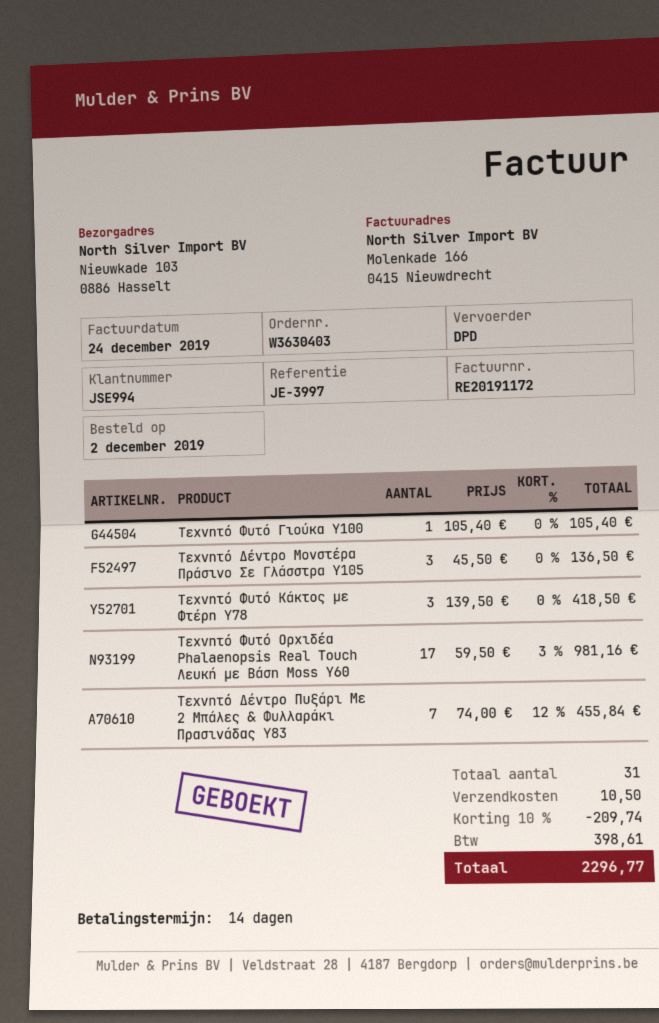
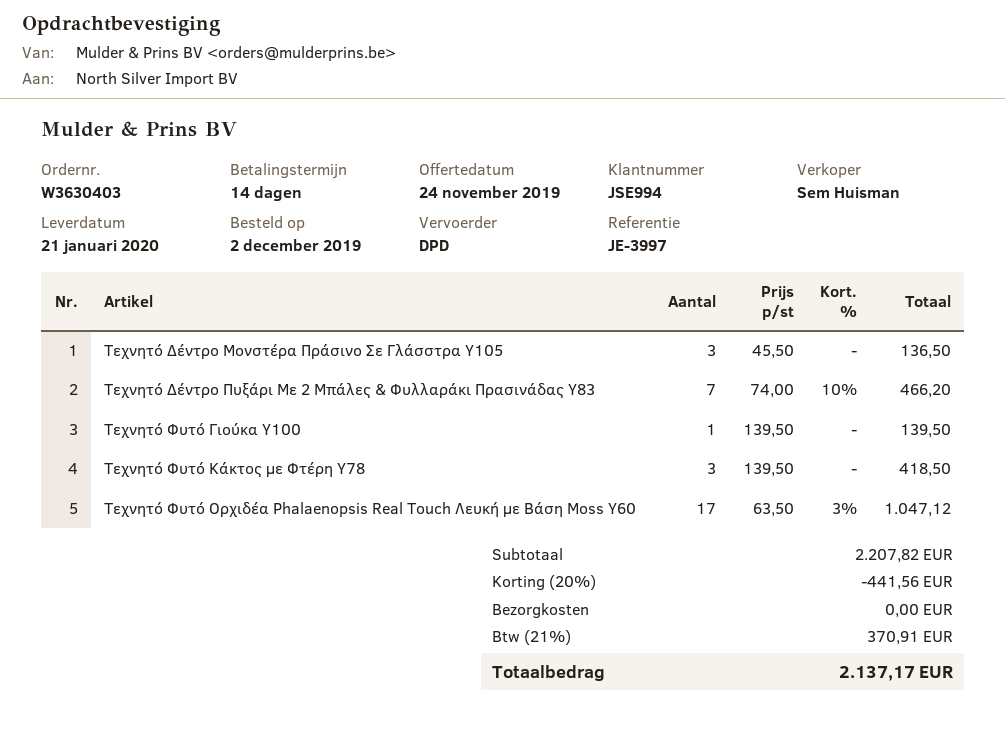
Τεχνητό Φυτό Γιούκα Υ100: 1 x 105.40 = 105.40 -> 1 x 139.50 = 139.50
Τεχνητό Φυτό Ορχιδέα Phalaenopsis Real Touch Λευκή με Βάση Moss Υ60: 17 x 59.50 - 3% = 981.16 -> 17 x 63.50 - 3% = 1047.12
Τεχνητό Δέντρο Πυξάρι Με 2 Μπάλες & Φυλλαράκι Πρασινάδας Υ83: 7 x 74.00 - 12% = 455.84 -> 7 x 74.00 - 10% = 466.20
discount: 10% = 209.74 -> 20% = 441.56
shipping: 10.50 -> 0.00
tax: 398.61 -> 370.91
total: 2296.77 -> 2137.17

